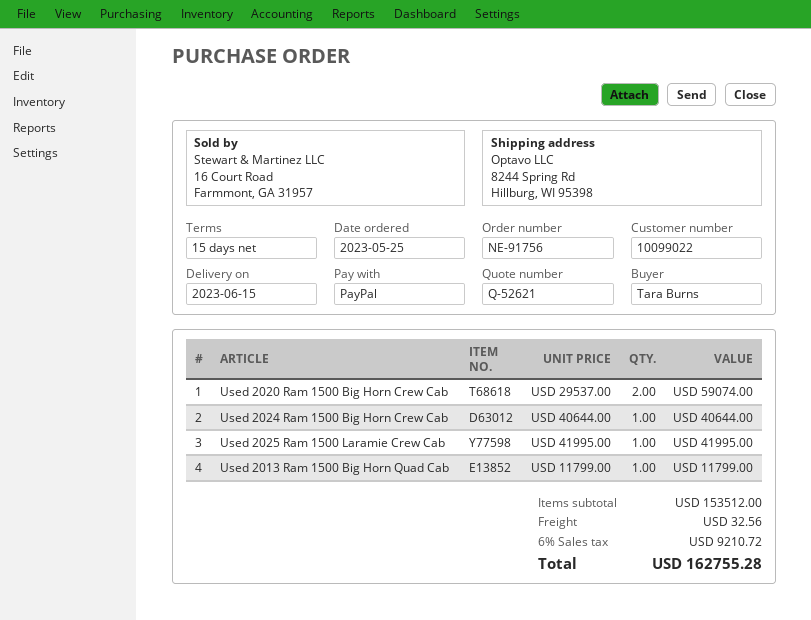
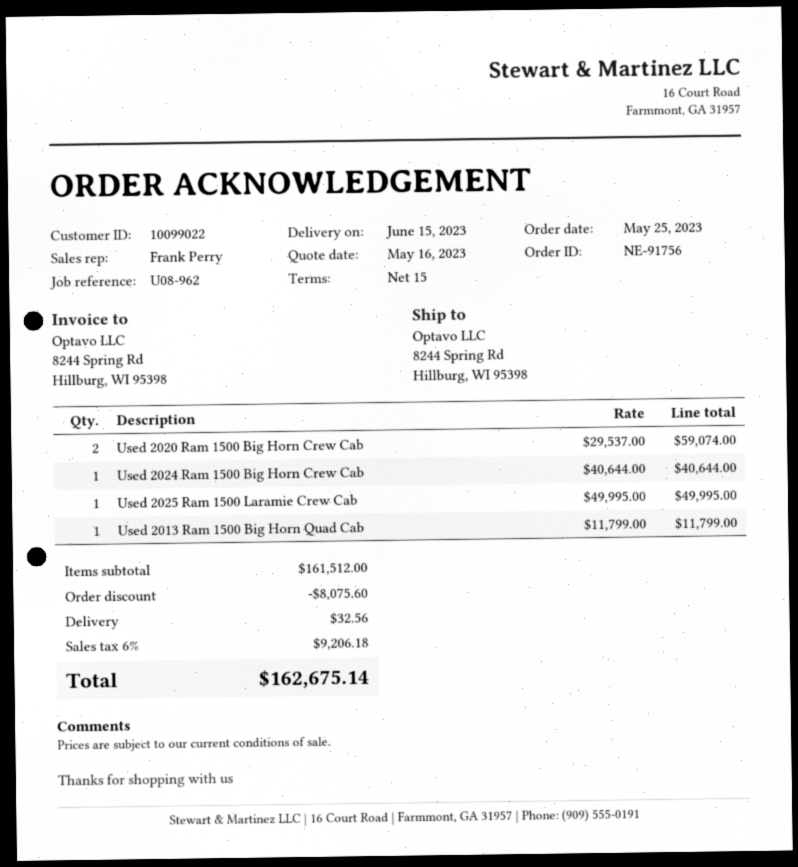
Used 2025 Ram 1500 Laramie Crew Cab: 1 x 41995.00 = 41995.00 -> 1 x 49995.00 = 49995.00
subtotal: 153512.00 -> 161512.00
discount: none -> 8075.60
tax: 6% = 9210.72 -> 6% = 9206.18
total: 162755.28 -> 162675.14

